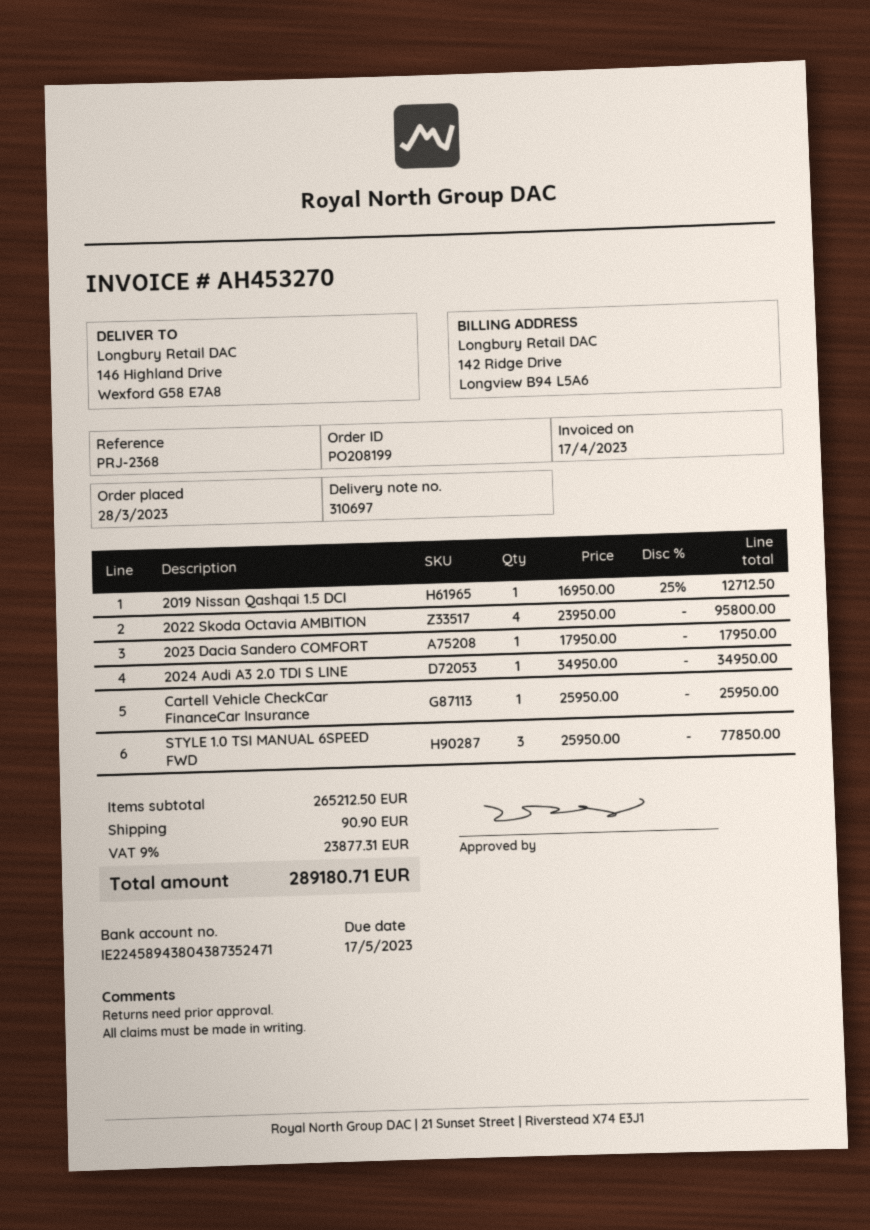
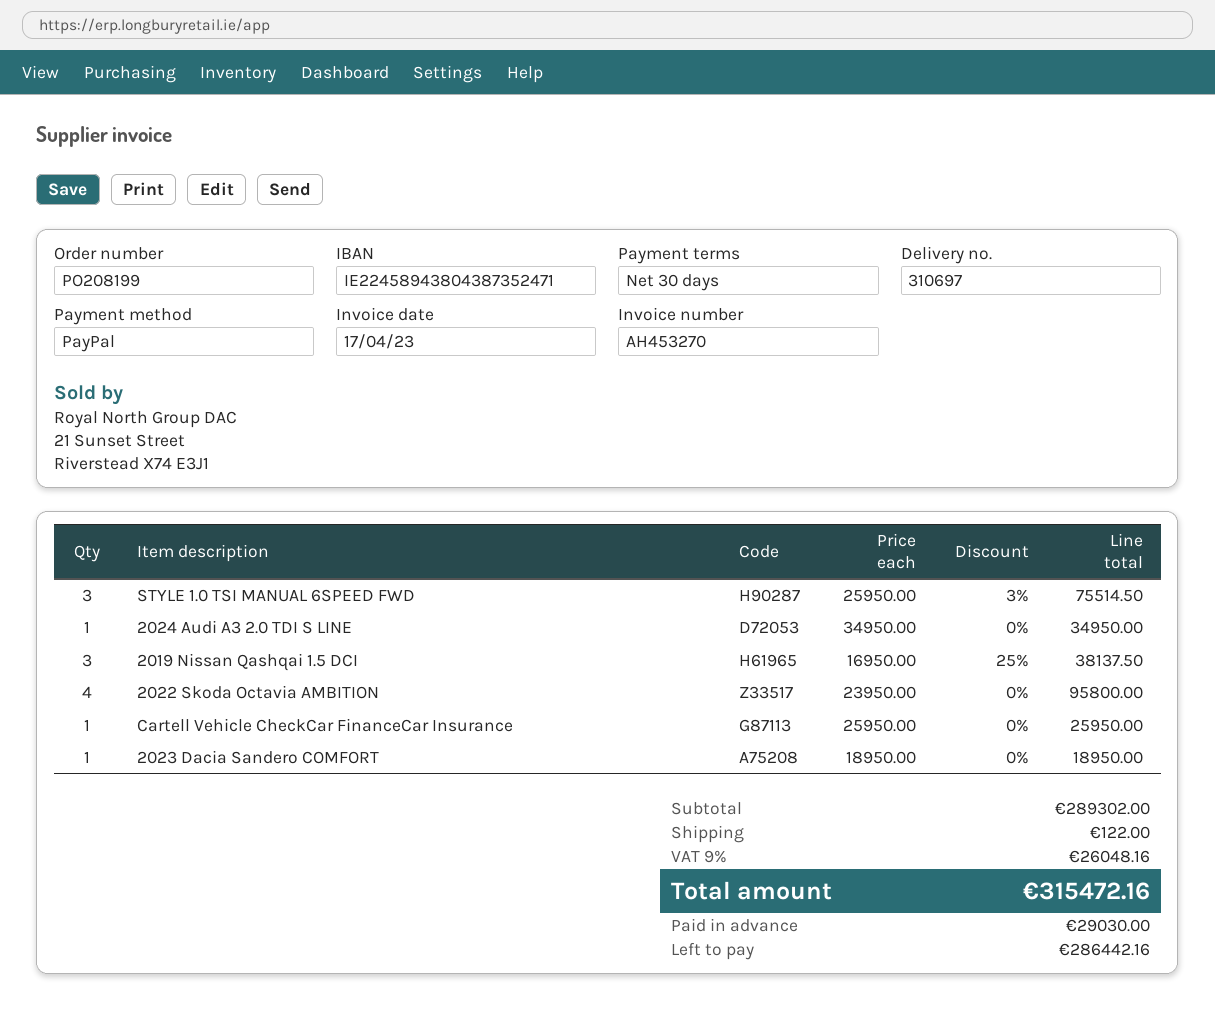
2019 Nissan Qashqai 1.5 DCI: 1 x 16950.00 - 25% = 12712.50 -> 3 x 16950.00 - 25% = 38137.50
2023 Dacia Sandero COMFORT: 1 x 17950.00 = 17950.00 -> 1 x 18950.00 = 18950.00
STYLE 1.0 TSI MANUAL 6SPEED FWD: 3 x 25950.00 = 77850.00 -> 3 x 25950.00 - 3% = 75514.50
subtotal: 265212.50 -> 289302.00
shipping: 90.90 -> 122.00
tax: 9% = 23877.31 -> 9% = 26048.16
total: 289180.71 -> 315472.16

